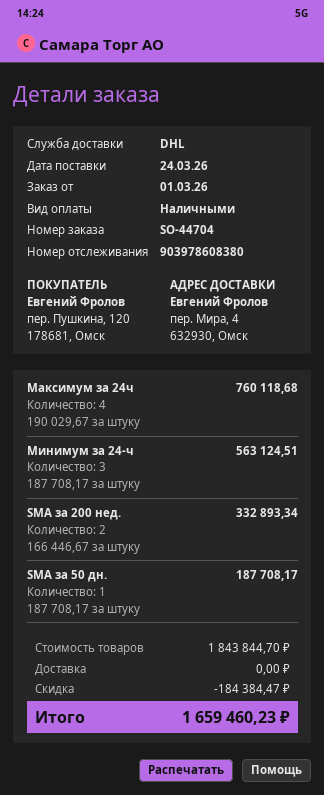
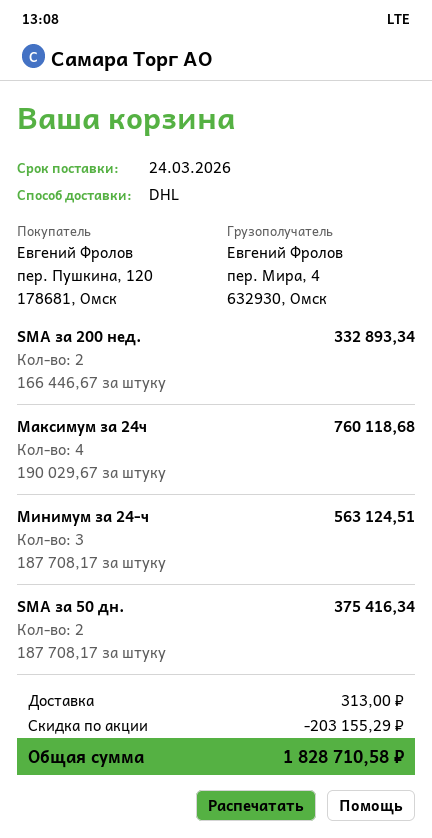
SMA за 50 дн.: 1 x 187708.17 = 187708.17 -> 2 x 187708.17 = 375416.34
discount: 184384.47 -> 203155.29
shipping: 0.00 -> 313.00
total: 1659460.23 -> 1828710.58

